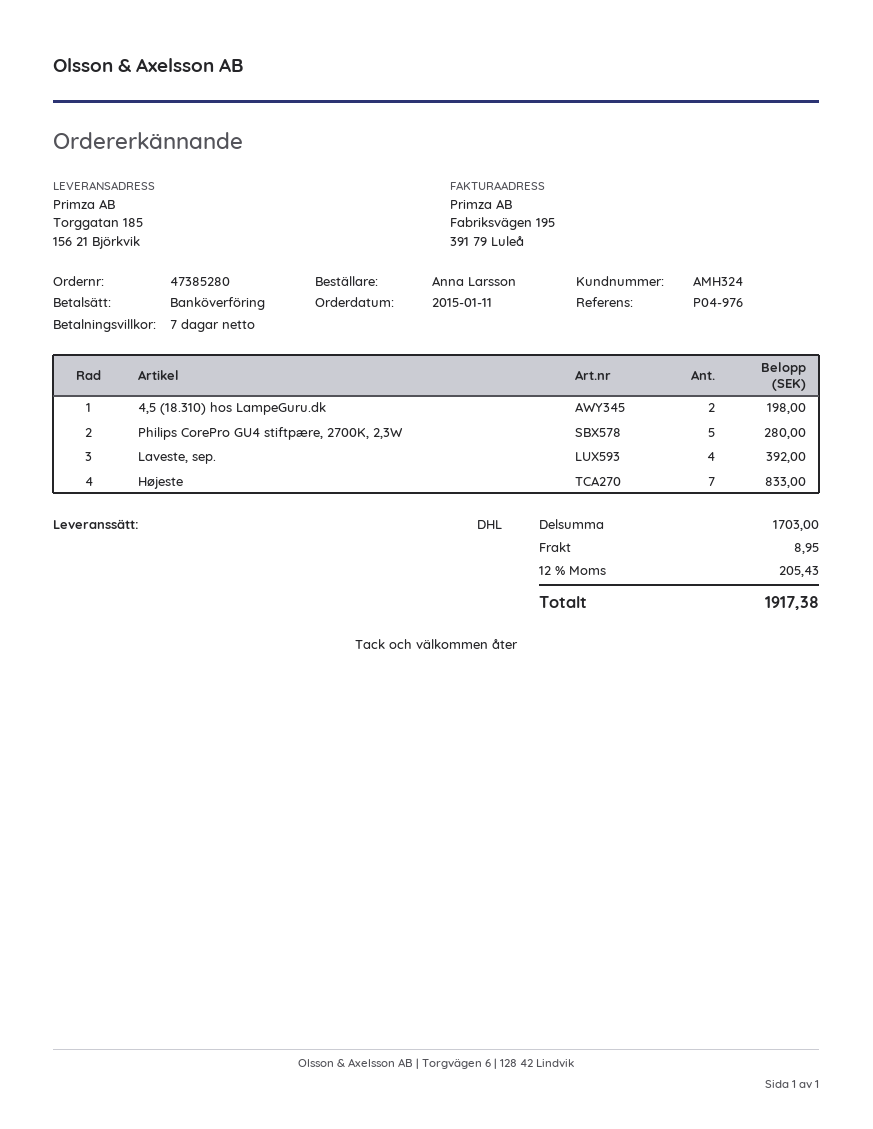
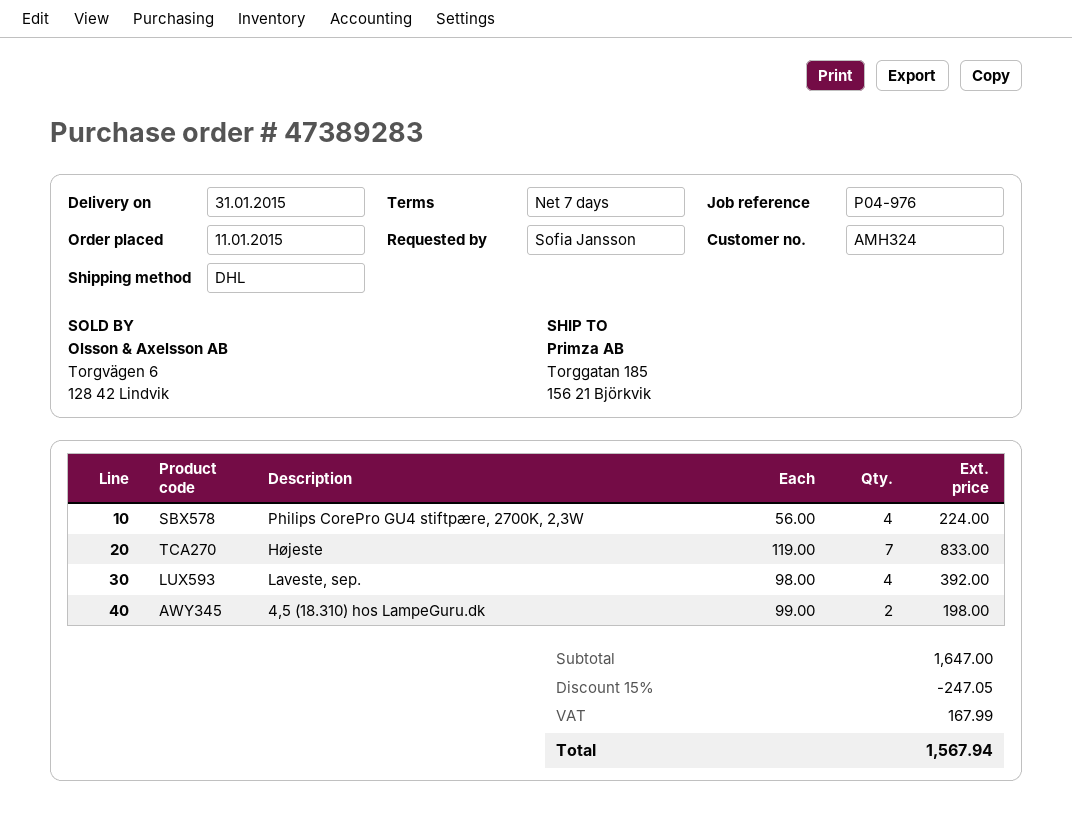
order number: 47385280 -> 47389283
ordered by: Anna Larsson -> Sofia Jansson
Philips CorePro GU4 stiftpære, 2700K, 2,3W: 5 for 280.00 -> 4 for 224.00
subtotal: 1703.00 -> 1647.00
discount: none -> 15% = 247.05
shipping: 8.95 -> none
tax: 205.43 -> 167.99
total: 1917.38 -> 1567.94

